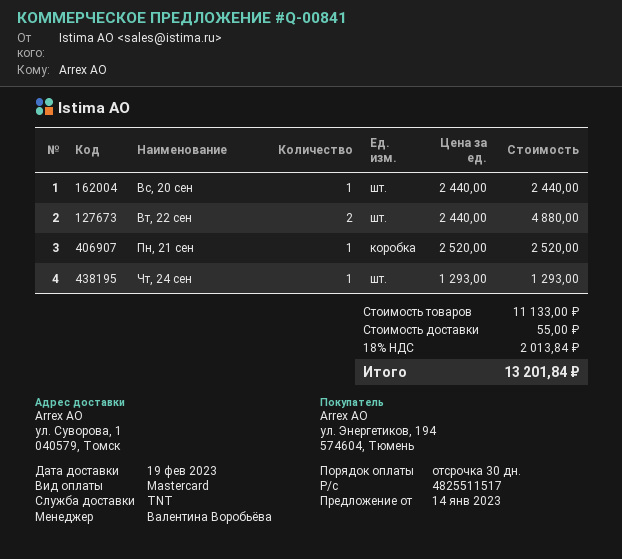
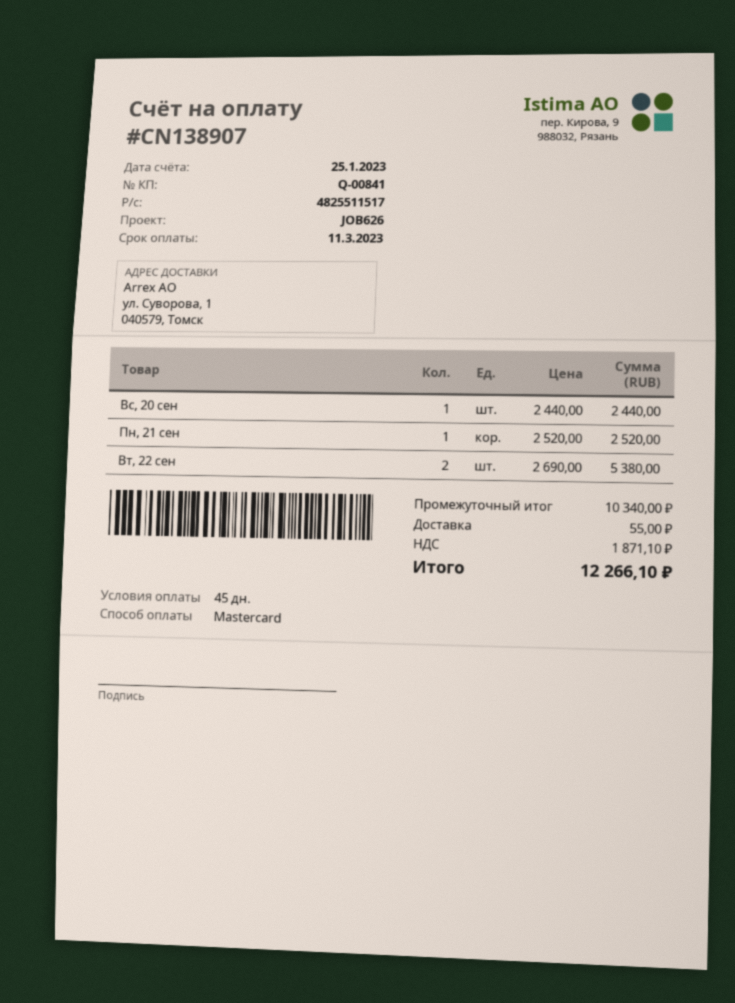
payment terms: 30 days -> 45 days
Вт, 22 сен: 2 x 2440.00 = 4880.00 -> 2 x 2690.00 = 5380.00
Чт, 24 сен: 1 x 1293.00 = 1293.00 -> none
subtotal: 11133.00 -> 10340.00
tax: 2013.84 -> 1871.10
total: 13201.84 -> 12266.10

